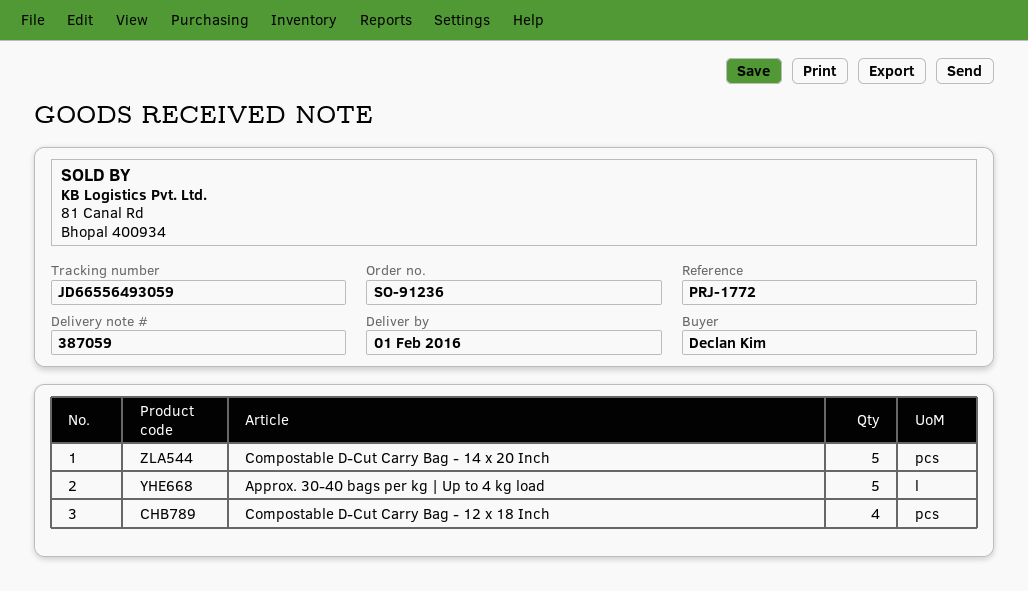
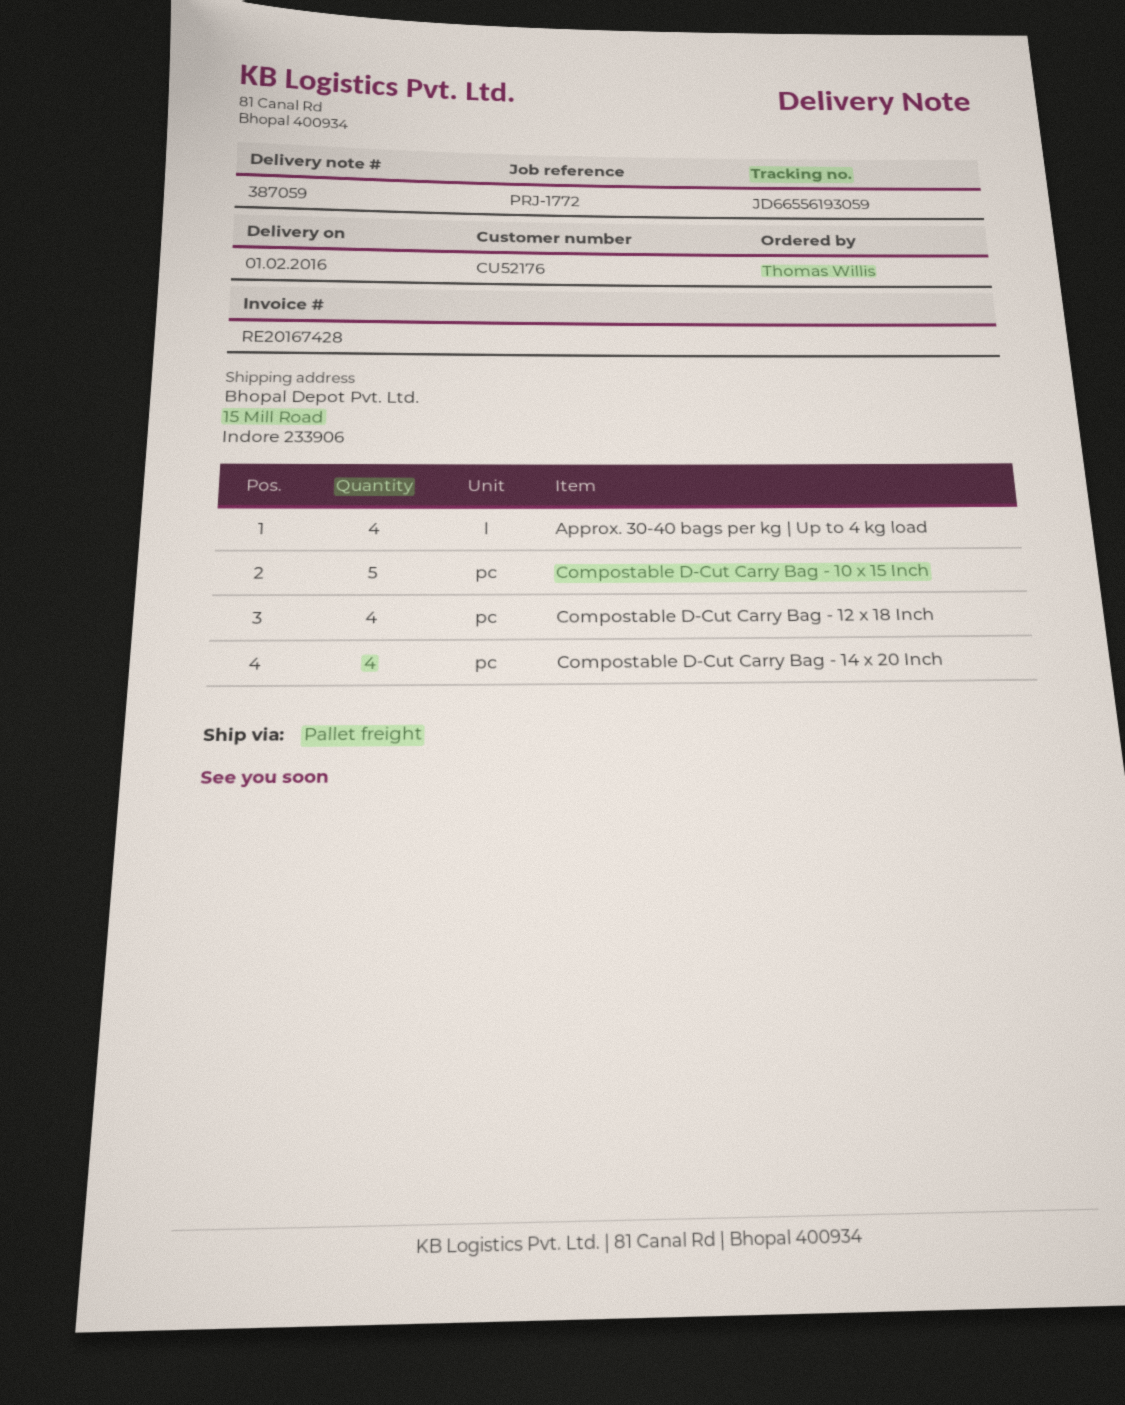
ordered by: Declan Kim -> Thomas Willis
tracking number: JD66556493059 -> JD66556193059
Compostable D-Cut Carry Bag - 14 x 20 Inch: 5 -> 4
Approx. 30-40 bags per kg | Up to 4 kg load: 5 -> 4
Compostable D-Cut Carry Bag - 10 x 15 Inch: none -> 5

